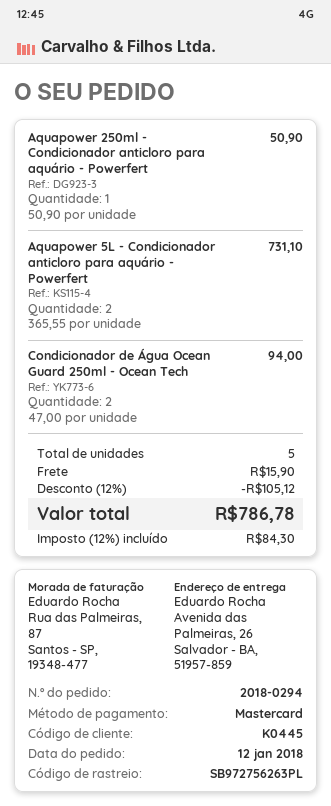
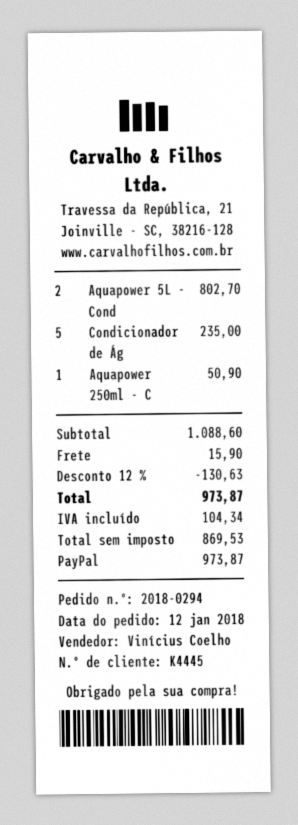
customer number: K0445 -> K4445
payment method: Mastercard -> PayPal
Aquapower 5L - Condicionador anticloro para aquário - Powerfert: 2 for 731.10 -> 2 for 802.70
Condicionador de Água Ocean Guard 250ml - Ocean Tech: 2 for 94.00 -> 5 for 235.00
discount: 12% = 105.12 -> 12% = 130.63
tax: 84.30 -> 104.34
total: 786.78 -> 973.87

